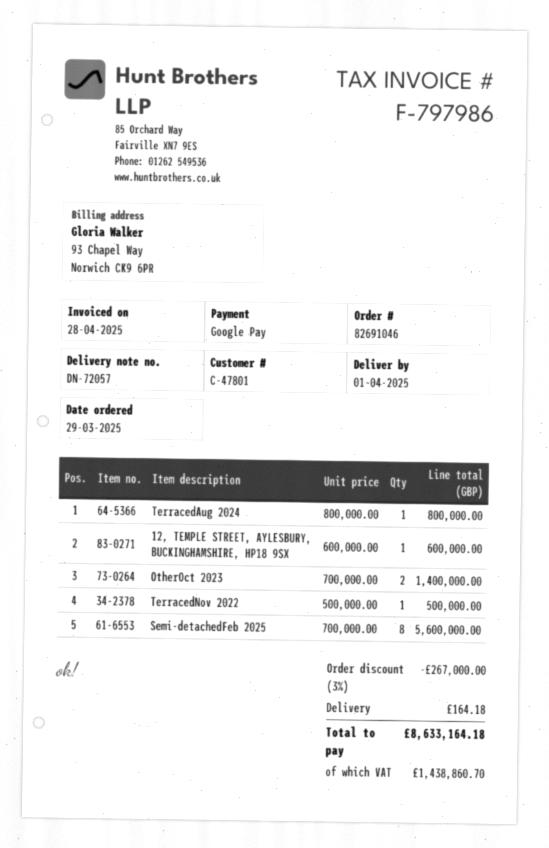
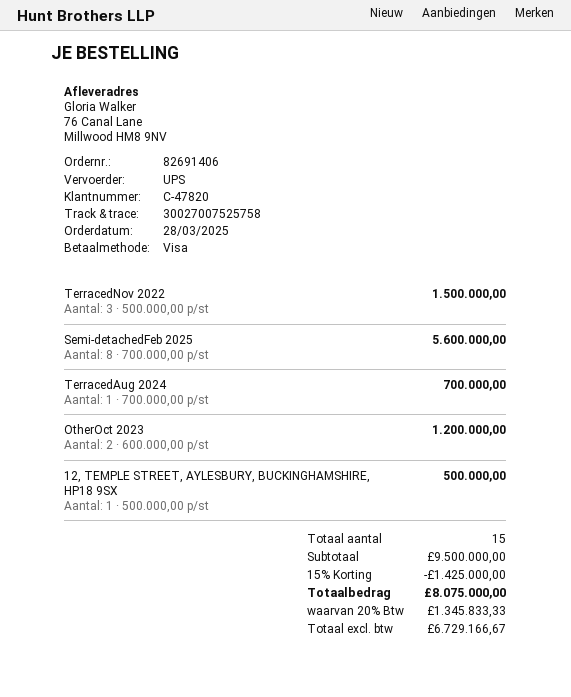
order number: 82691046 -> 82691406
order date: 2025-03-29 -> 2025-03-28
customer number: C-47801 -> C-47820
payment method: Google Pay -> Visa
TerracedAug 2024: 1 x 800000.00 = 800000.00 -> 1 x 700000.00 = 700000.00
12, TEMPLE STREET, AYLESBURY, BUCKINGHAMSHIRE, HP18 9SX: 1 x 600000.00 = 600000.00 -> 1 x 500000.00 = 500000.00
OtherOct 2023: 2 x 700000.00 = 1400000.00 -> 2 x 600000.00 = 1200000.00
TerracedNov 2022: 1 x 500000.00 = 500000.00 -> 3 x 500000.00 = 1500000.00
discount: 3% = 267000.00 -> 15% = 1425000.00
shipping: 164.18 -> none
tax: 1438860.70 -> 1345833.33
total: 8633164.18 -> 8075000.00

